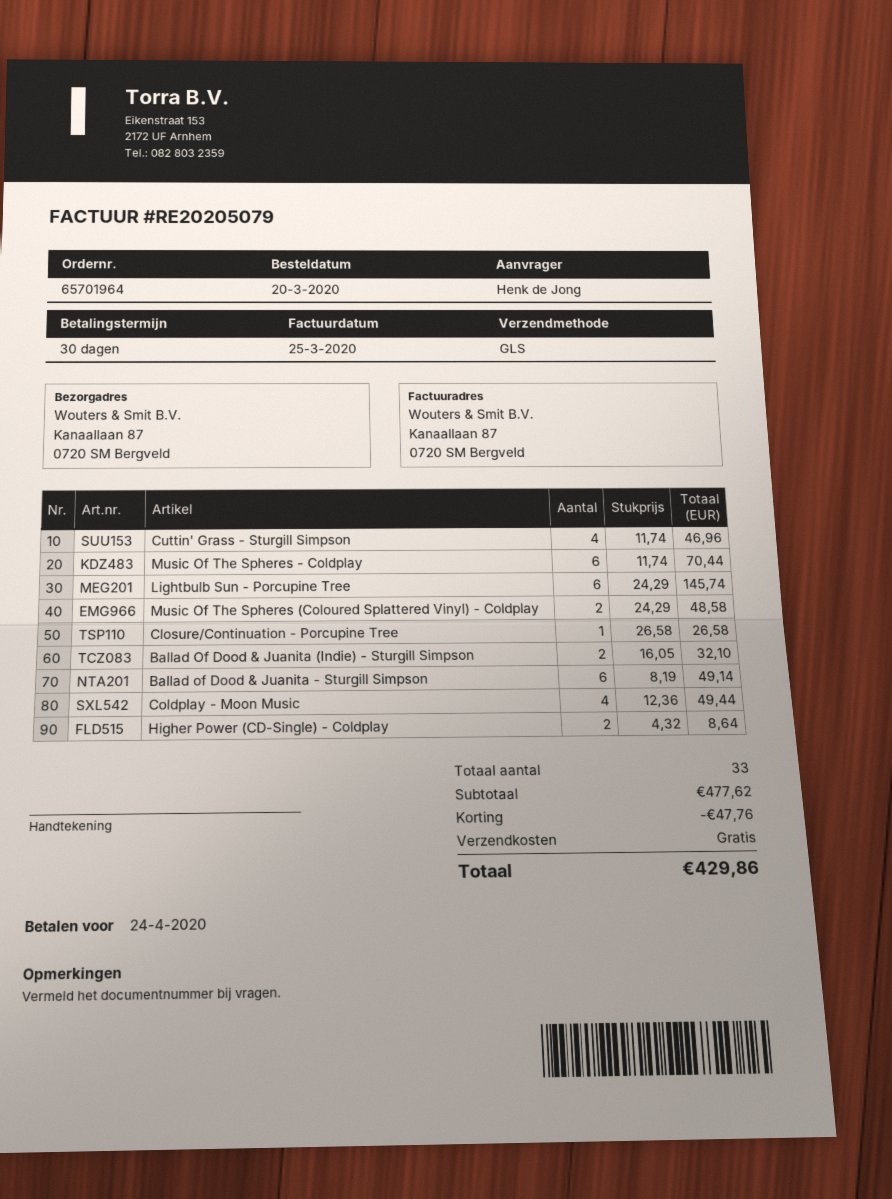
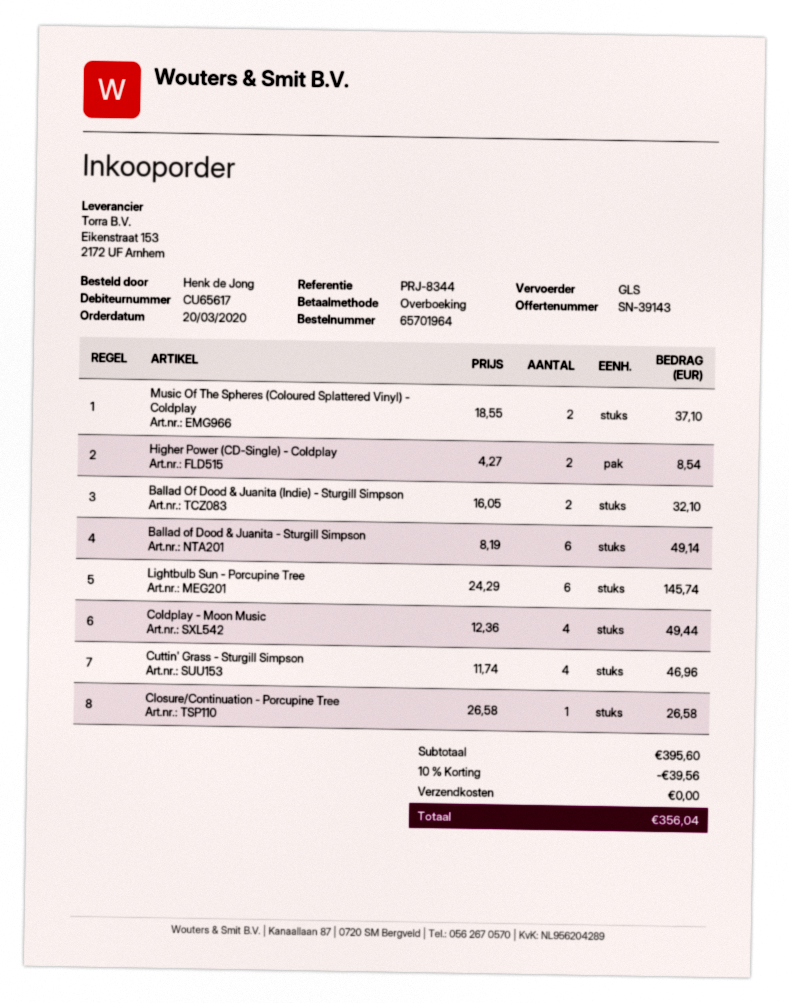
Music Of The Spheres - Coldplay: 6 x 11.74 = 70.44 -> none
Music Of The Spheres (Coloured Splattered Vinyl) - Coldplay: 2 x 24.29 = 48.58 -> 2 x 18.55 = 37.10
Higher Power (CD-Single) - Coldplay: 2 x 4.32 = 8.64 -> 2 x 4.27 = 8.54
subtotal: 477.62 -> 395.60
discount: 47.76 -> 39.56
total: 429.86 -> 356.04

